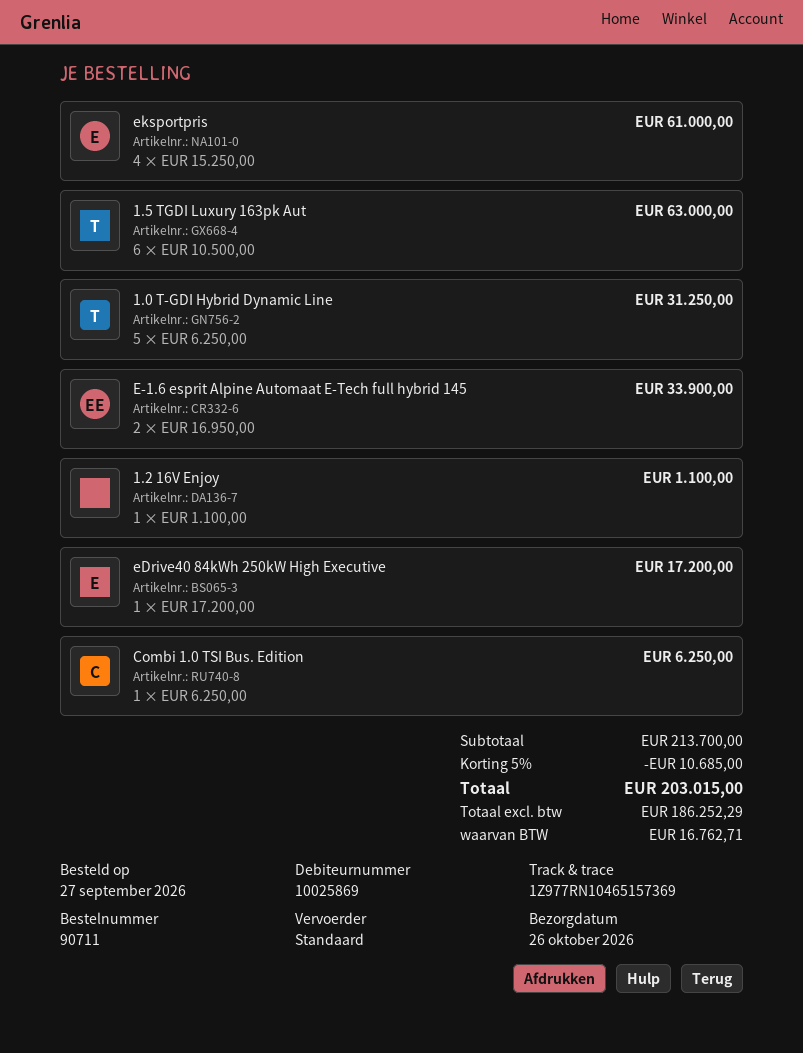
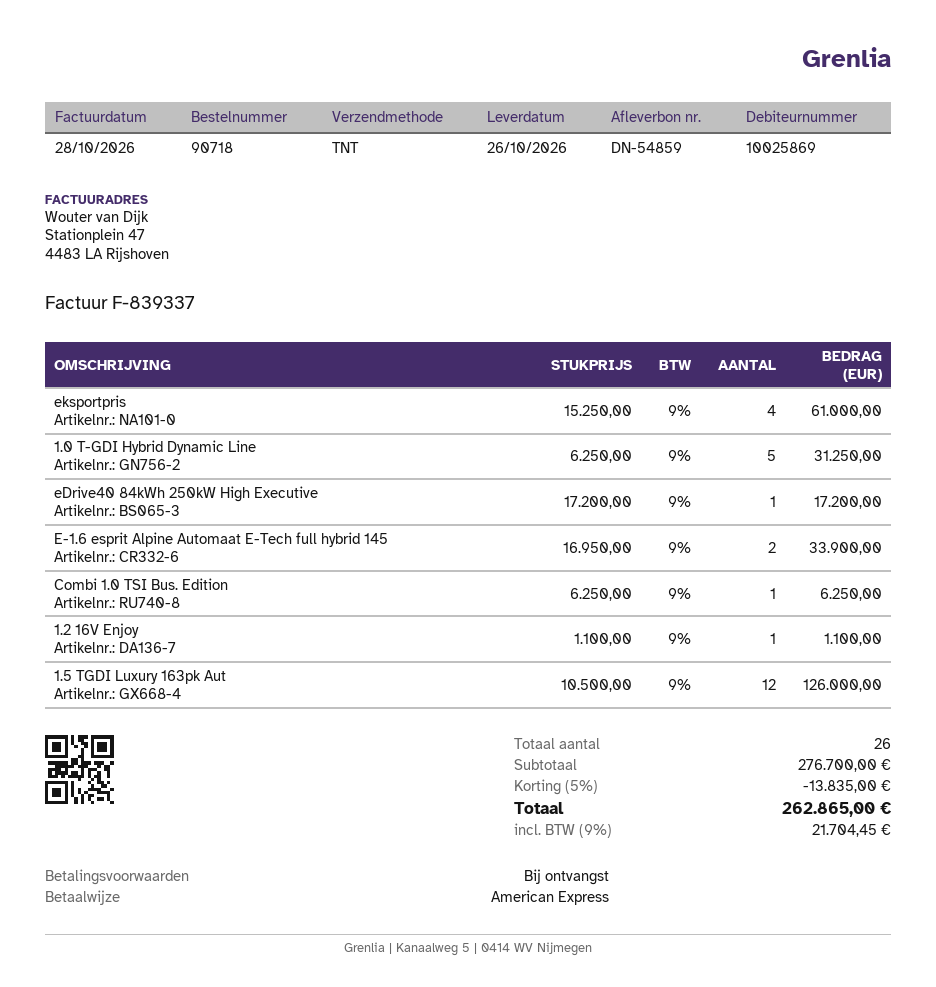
order number: 90711 -> 90718
shipping method: standard -> TNT
1.5 TGDI Luxury 163pk Aut: 6 x 10500.00 = 63000.00 -> 12 x 10500.00 = 126000.00
subtotal: 213700.00 -> 276700.00
discount: 5% = 10685.00 -> 5% = 13835.00
tax: 16762.71 -> 21704.45
total: 203015.00 -> 262865.00

